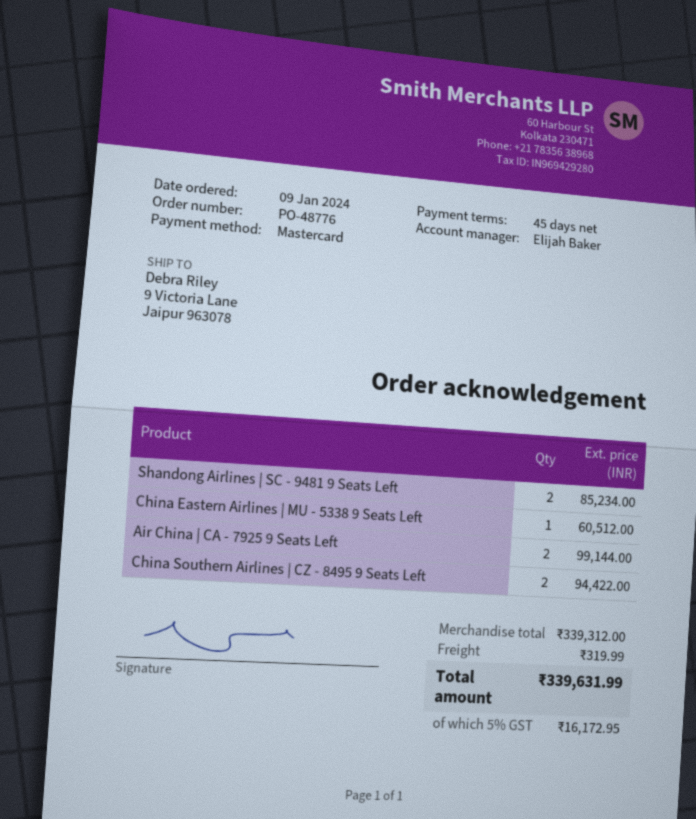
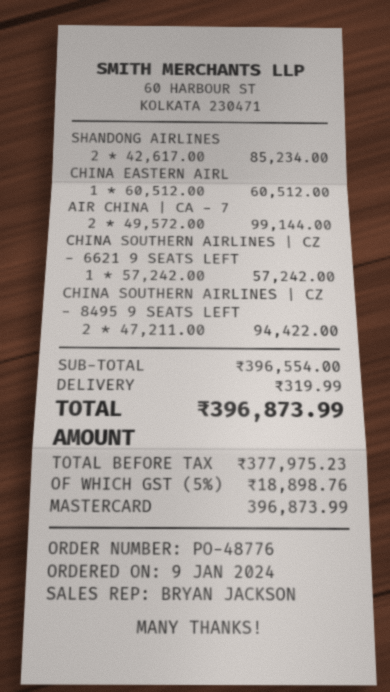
sales rep: Elijah Baker -> BRYAN JACKSON
CHINA SOUTHERN AIRLINES | CZ - 6621 9 SEATS LEFT: none -> 1 for 57242.00
subtotal: 339312.00 -> 396554.00
tax: 5% = 16172.95 -> 5% = 18898.76
total: 339631.99 -> 396873.99

